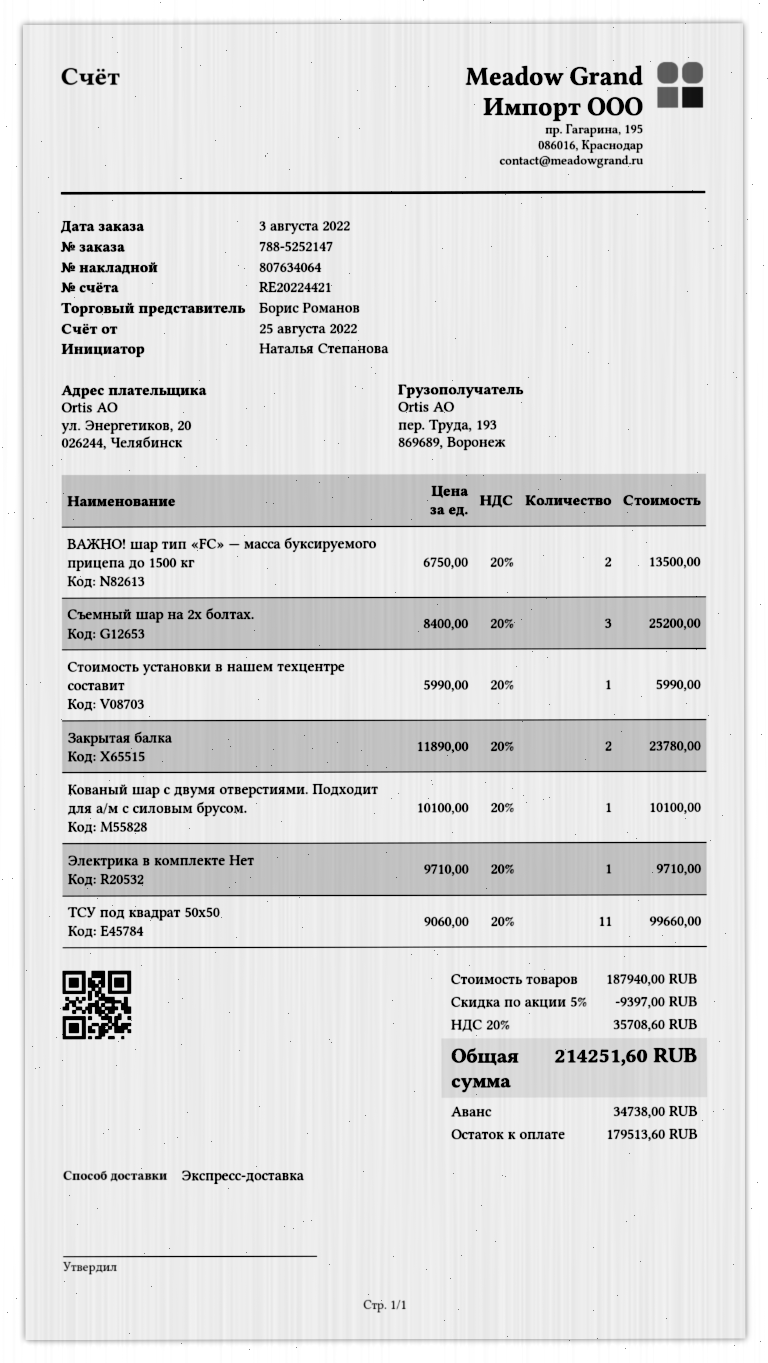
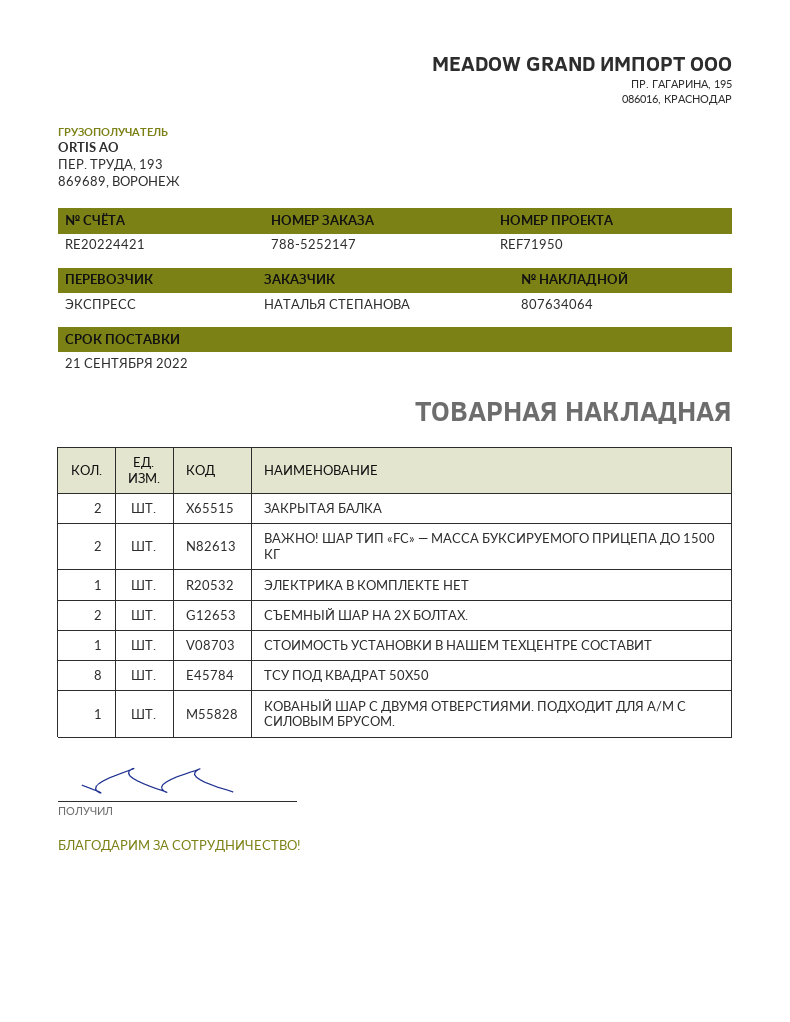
Съемный шар на 2х болтах.: 3 -> 2
ТСУ под квадрат 50х50: 11 -> 8

